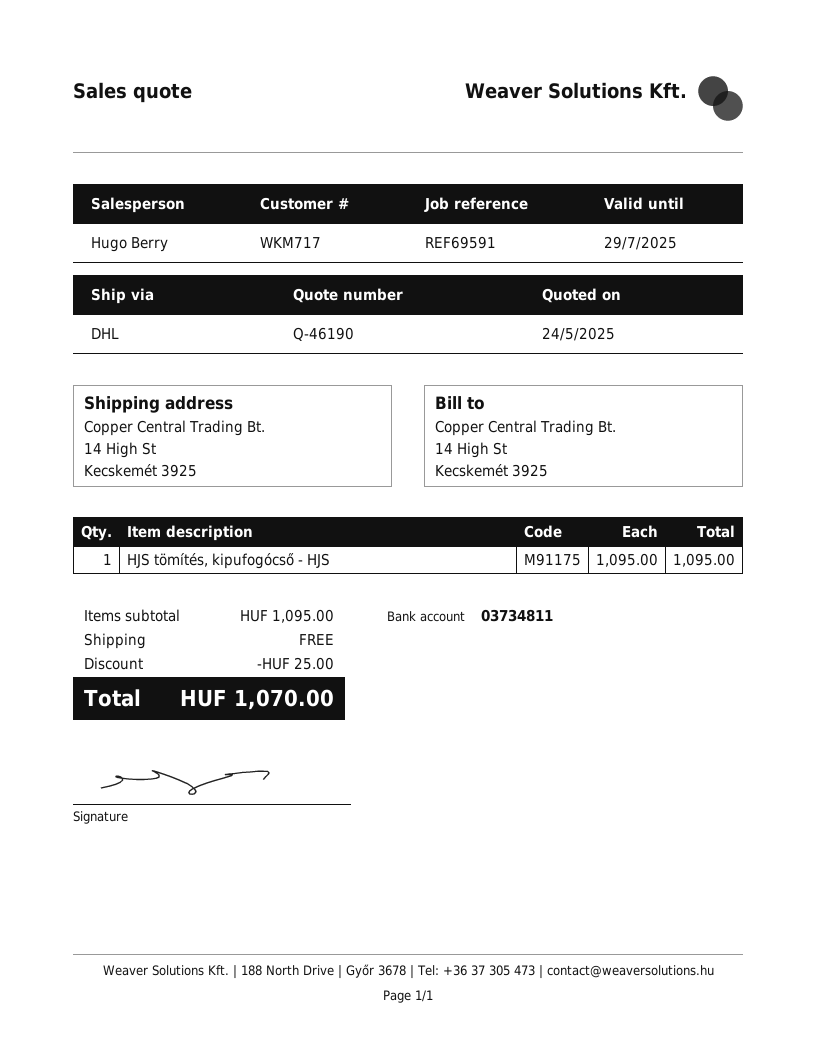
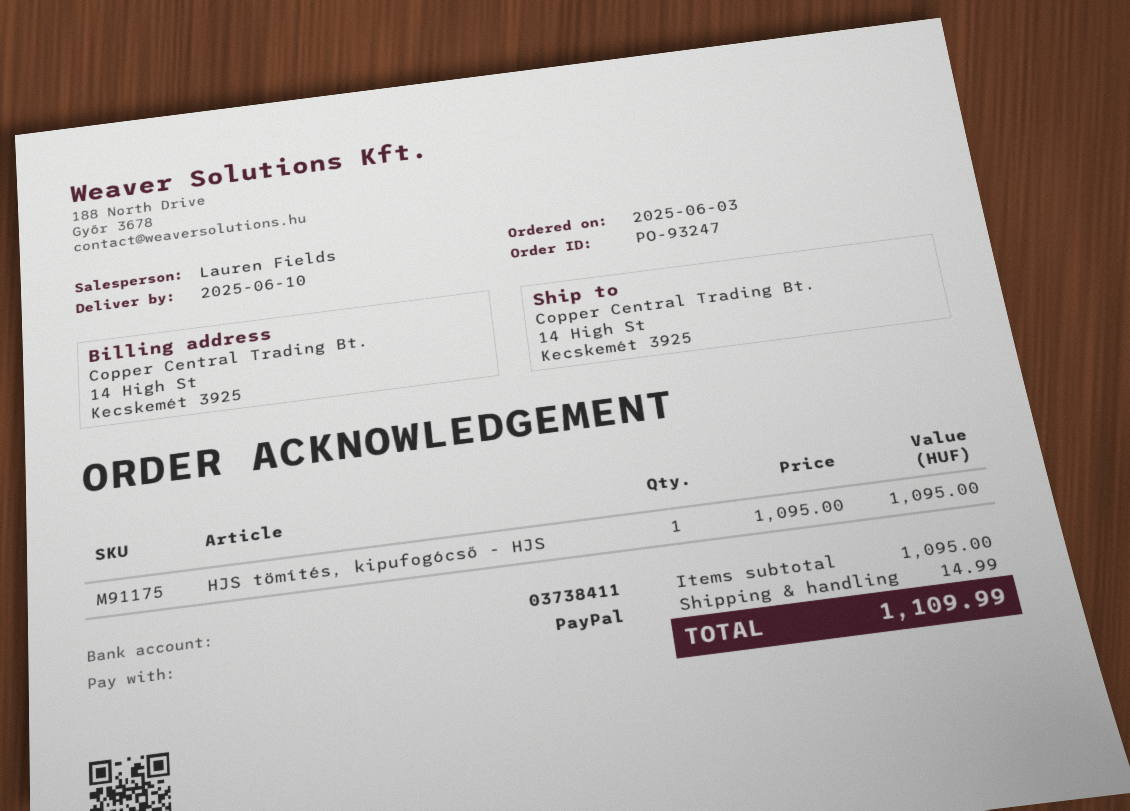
sales rep: Hugo Berry -> Lauren Fields
bank account: 03734811 -> 03738411
discount: 25.00 -> none
shipping: 0.00 -> 14.99
total: 1070.00 -> 1109.99

